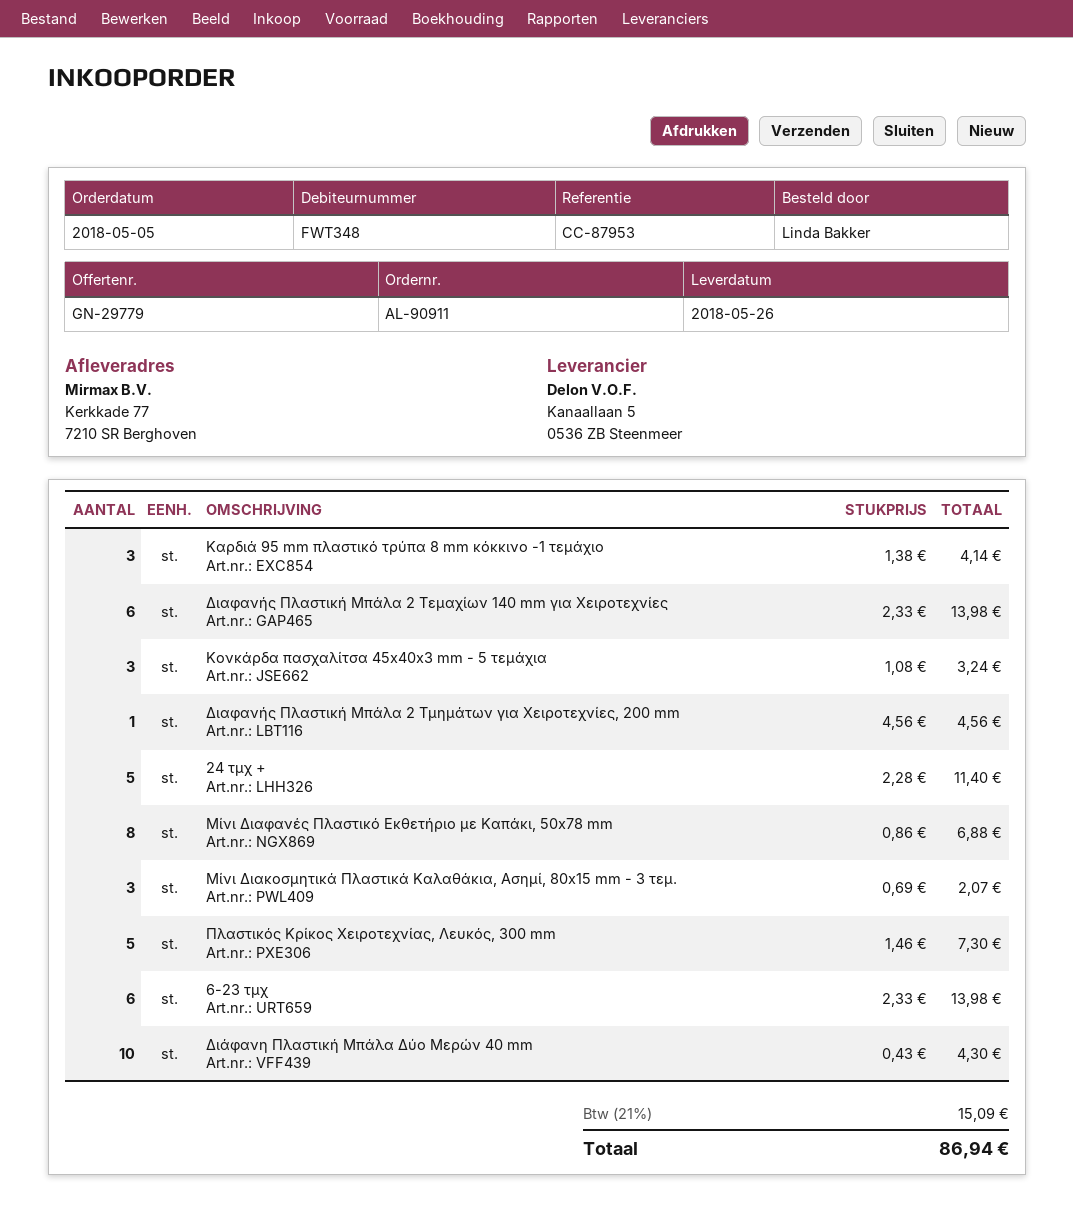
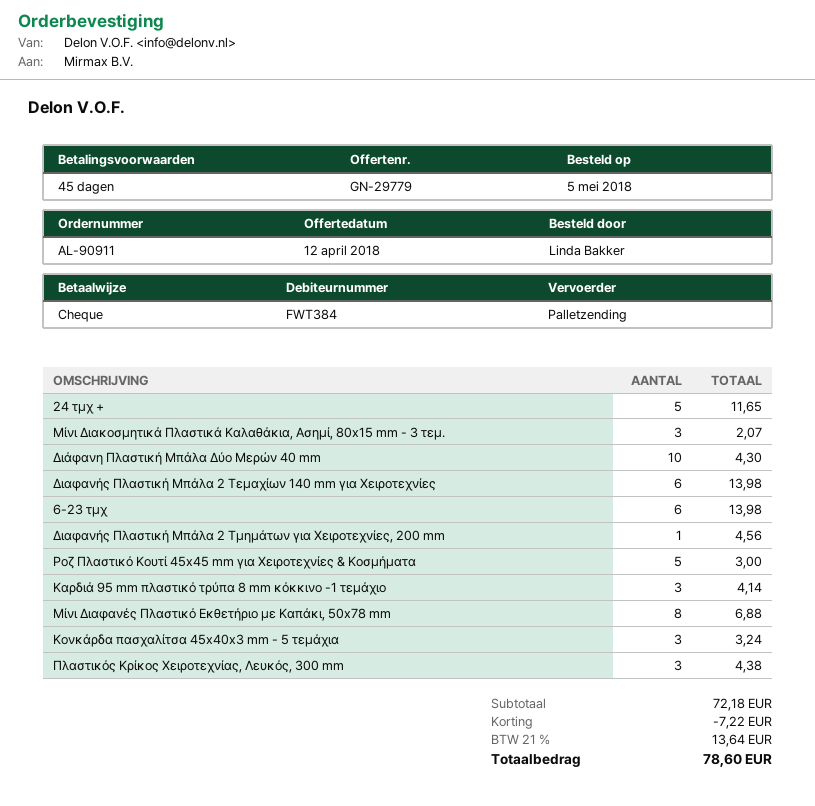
customer number: FWT348 -> FWT384
24 τμχ +: 5 for 11.40 -> 5 for 11.65
Πλαστικός Κρίκος Χειροτεχνίας, Λευκός, 300 mm: 5 for 7.30 -> 3 for 4.38
Ροζ Πλαστικό Κουτί 45x45 mm για Χειροτεχνίες & Κοσμήματα: none -> 5 for 3.00
discount: none -> 7.22
tax: 21% = 15.09 -> 21% = 13.64
total: 86.94 -> 78.60

